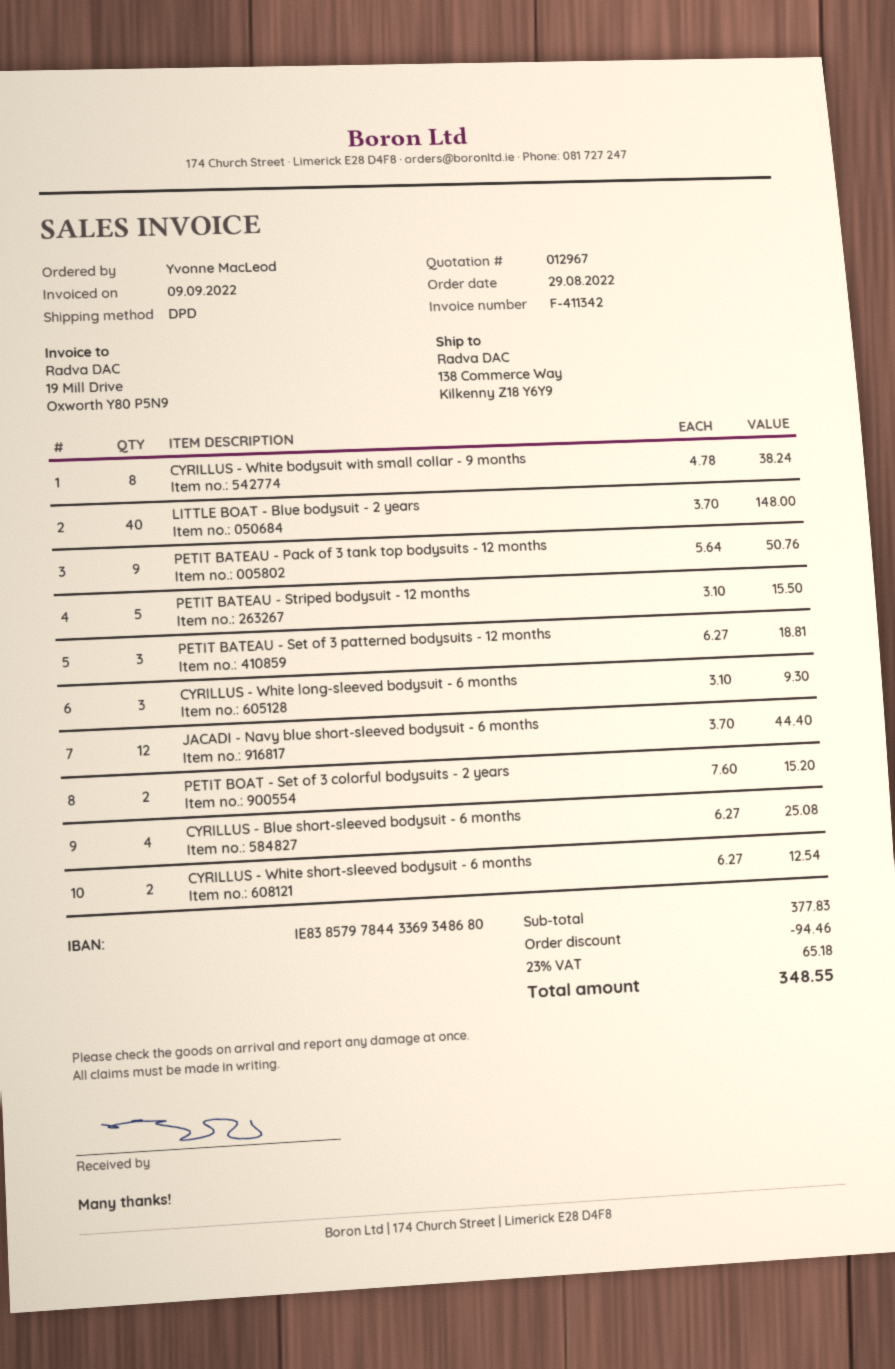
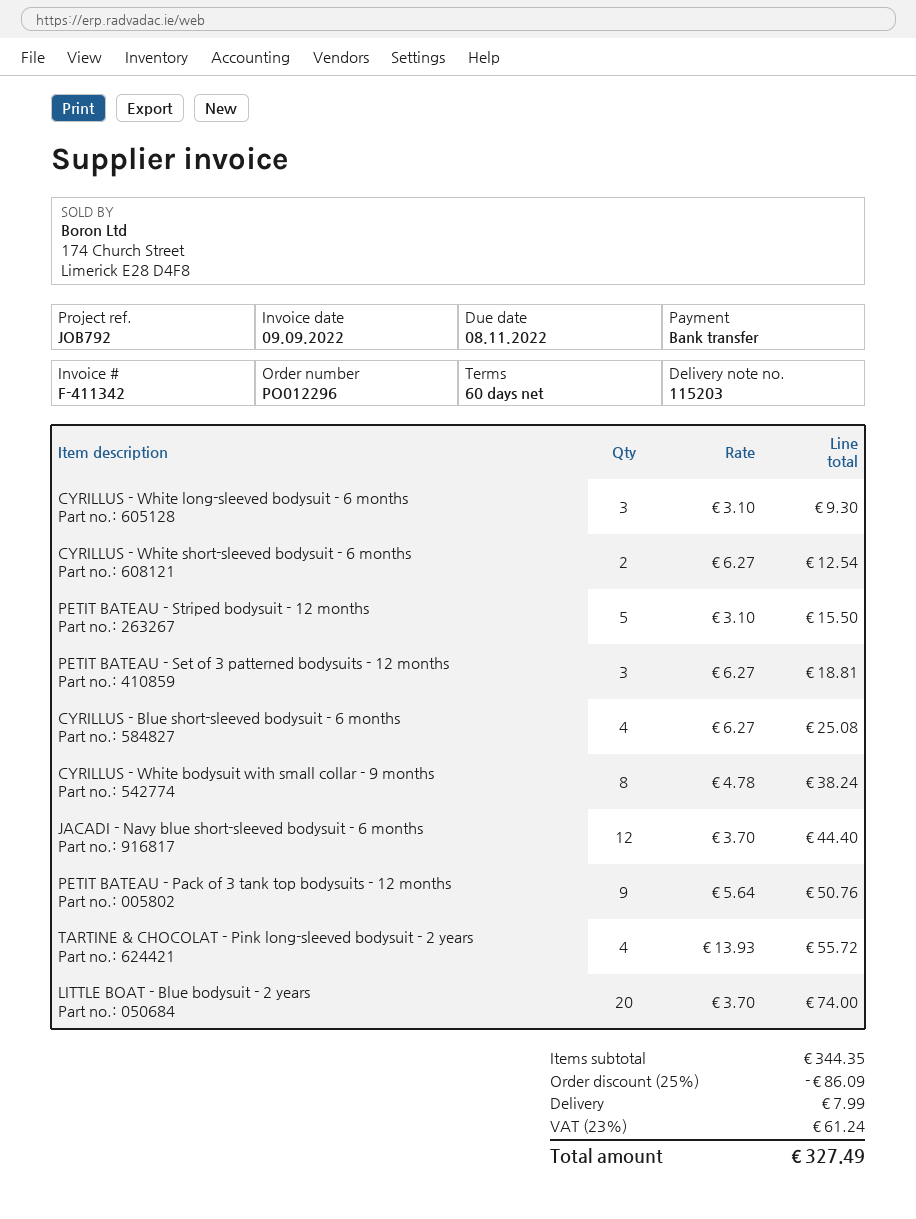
LITTLE BOAT - Blue bodysuit - 2 years: 40 x 3.70 = 148.00 -> 20 x 3.70 = 74.00
PETIT BOAT - Set of 3 colorful bodysuits - 2 years: 2 x 7.60 = 15.20 -> none
TARTINE & CHOCOLAT - Pink long-sleeved bodysuit - 2 years: none -> 4 x 13.93 = 55.72
subtotal: 377.83 -> 344.35
discount: 94.46 -> 86.09
shipping: none -> 7.99
tax: 23% = 65.18 -> 23% = 61.24
total: 348.55 -> 327.49

